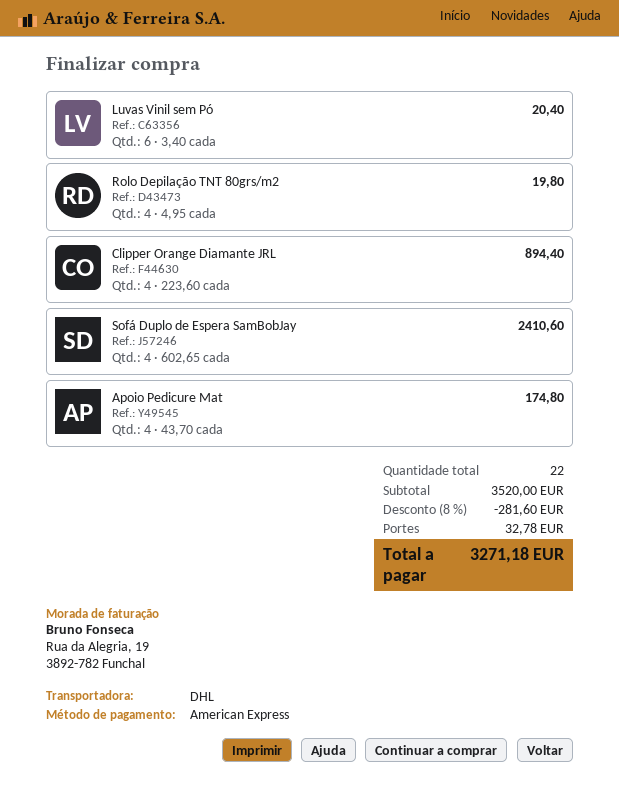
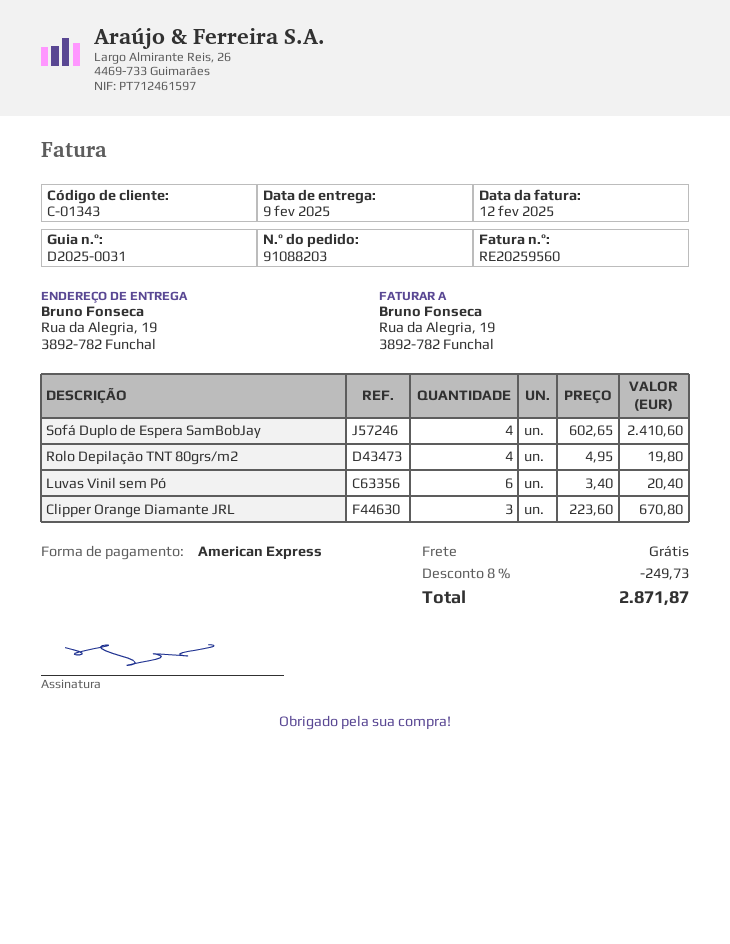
Clipper Orange Diamante JRL: 4 x 223.60 = 894.40 -> 3 x 223.60 = 670.80
Apoio Pedicure Mat: 4 x 43.70 = 174.80 -> none
discount: 8% = 281.60 -> 8% = 249.73
shipping: 32.78 -> 0.00
total: 3271.18 -> 2871.87

